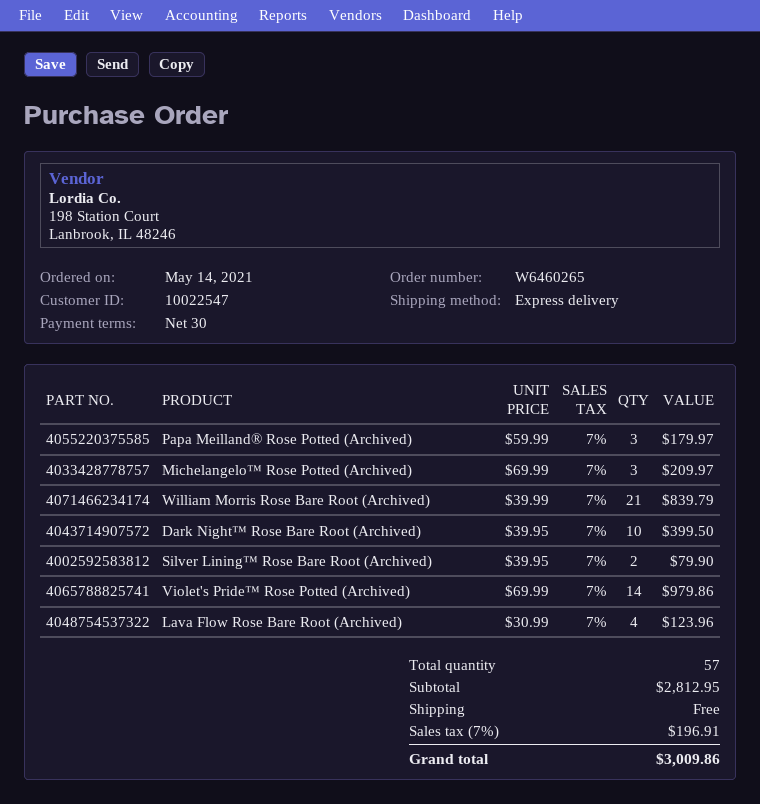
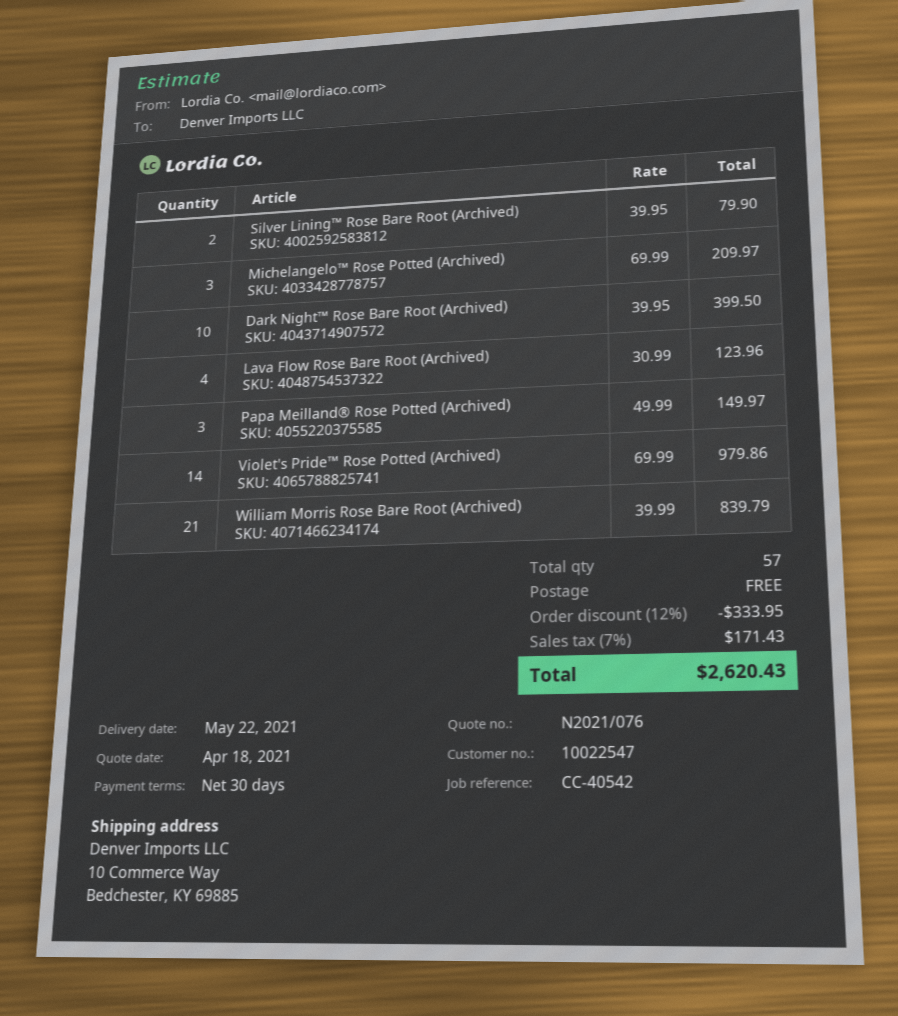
Papa Meilland® Rose Potted (Archived): 3 x 59.99 = 179.97 -> 3 x 49.99 = 149.97
discount: none -> 12% = 333.95
tax: 7% = 196.91 -> 7% = 171.43
total: 3009.86 -> 2620.43

